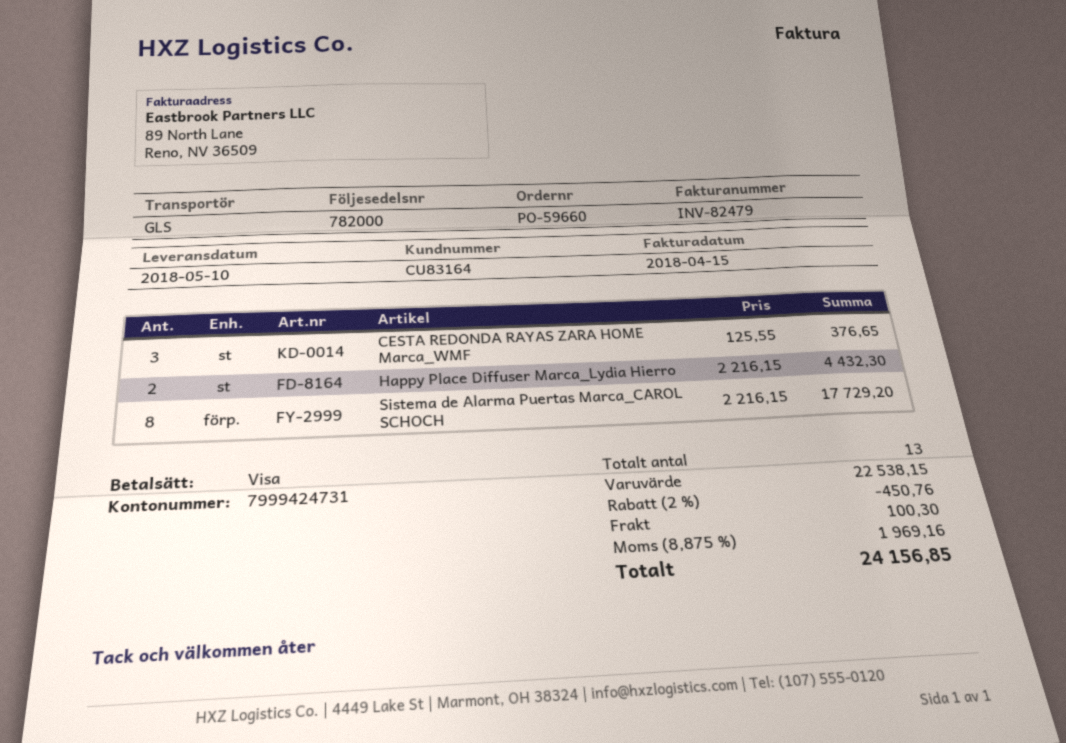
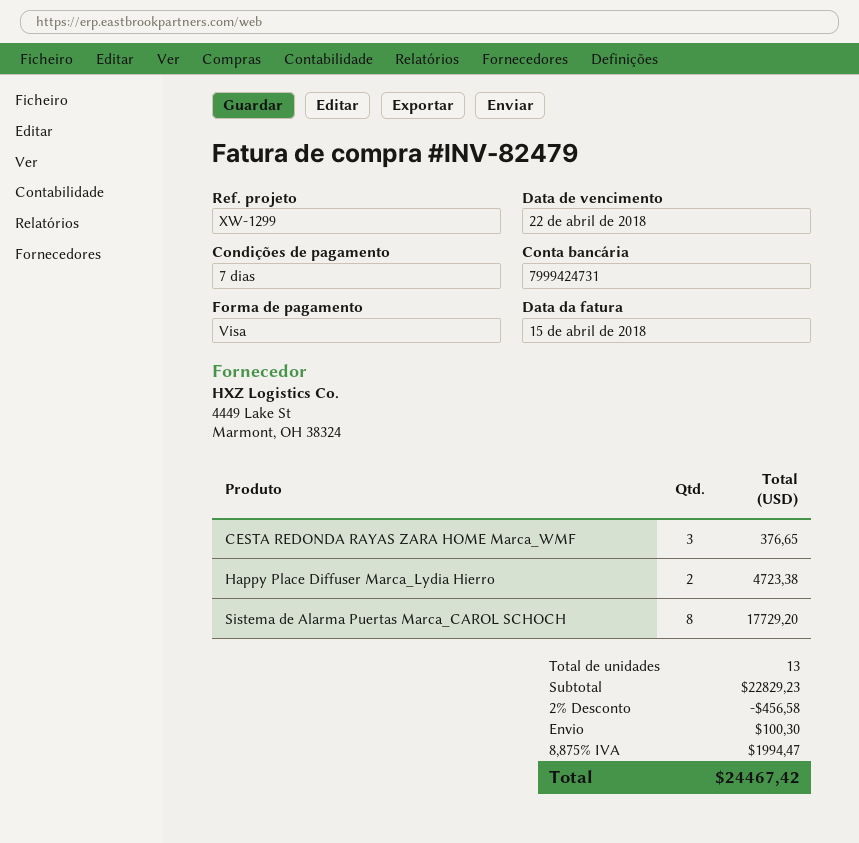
Happy Place Diffuser Marca_Lydia Hierro: 2 for 4432.30 -> 2 for 4723.38
subtotal: 22538.15 -> 22829.23
discount: 2% = 450.76 -> 2% = 456.58
tax: 8.875% = 1969.16 -> 8.875% = 1994.47
total: 24156.85 -> 24467.42

